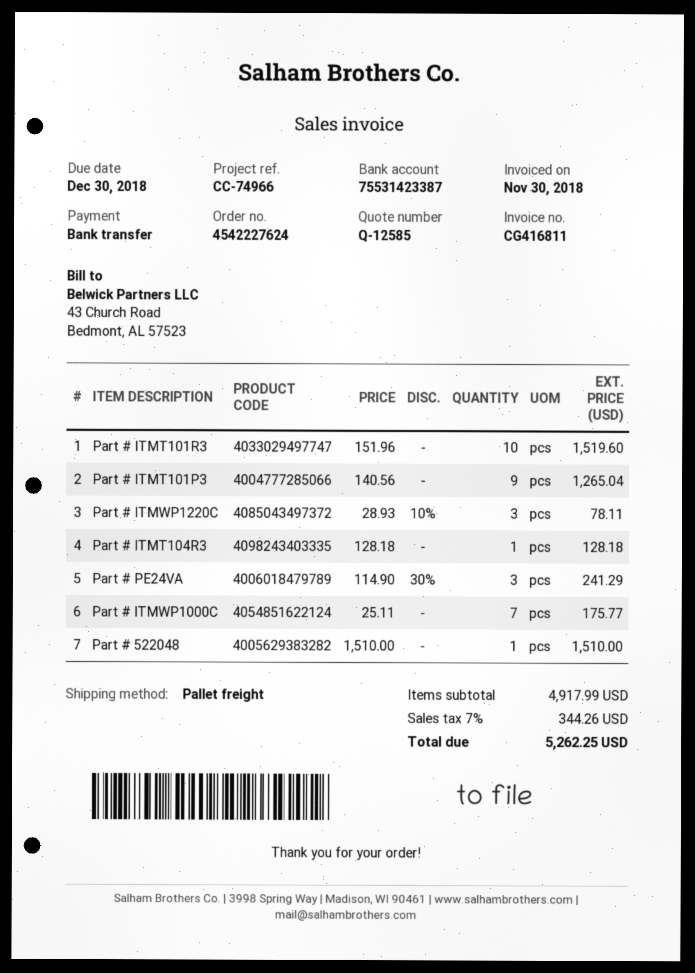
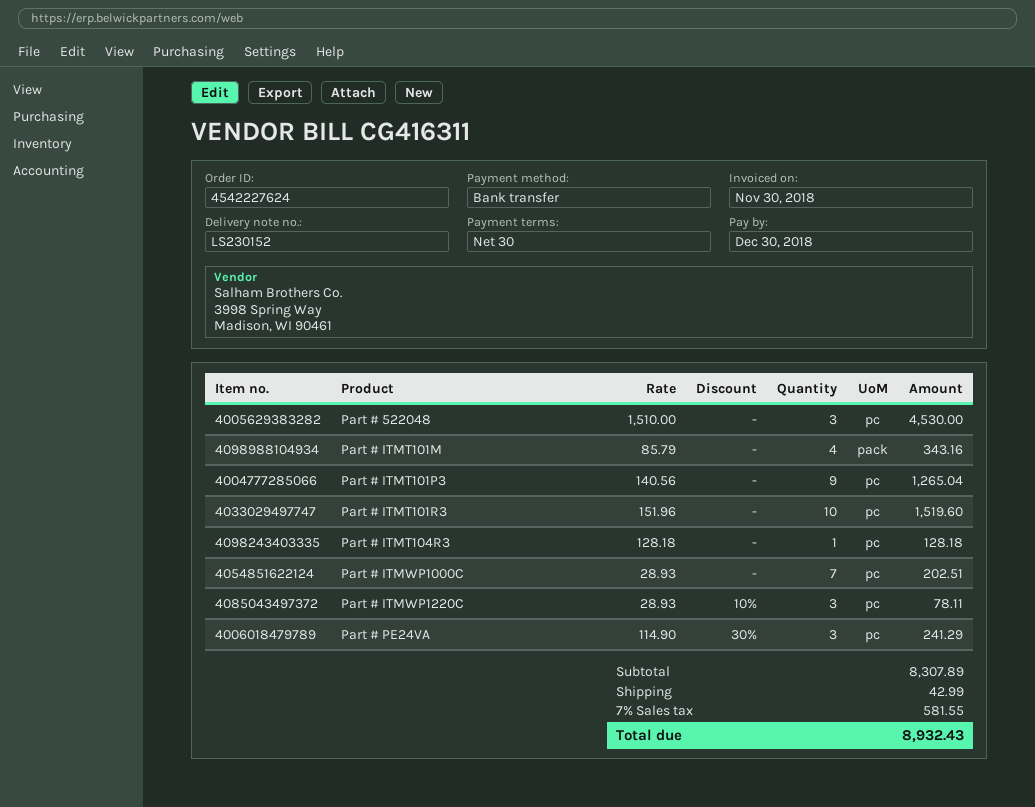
invoice number: CG416811 -> CG416311
Part # ITMWP1000C: 7 x 25.11 = 175.77 -> 7 x 28.93 = 202.51
Part # 522048: 1 x 1510.00 = 1510.00 -> 3 x 1510.00 = 4530.00
Part # ITMT101M: none -> 4 x 85.79 = 343.16
subtotal: 4917.99 -> 8307.89
shipping: none -> 42.99
tax: 7% = 344.26 -> 7% = 581.55
total: 5262.25 -> 8932.43

